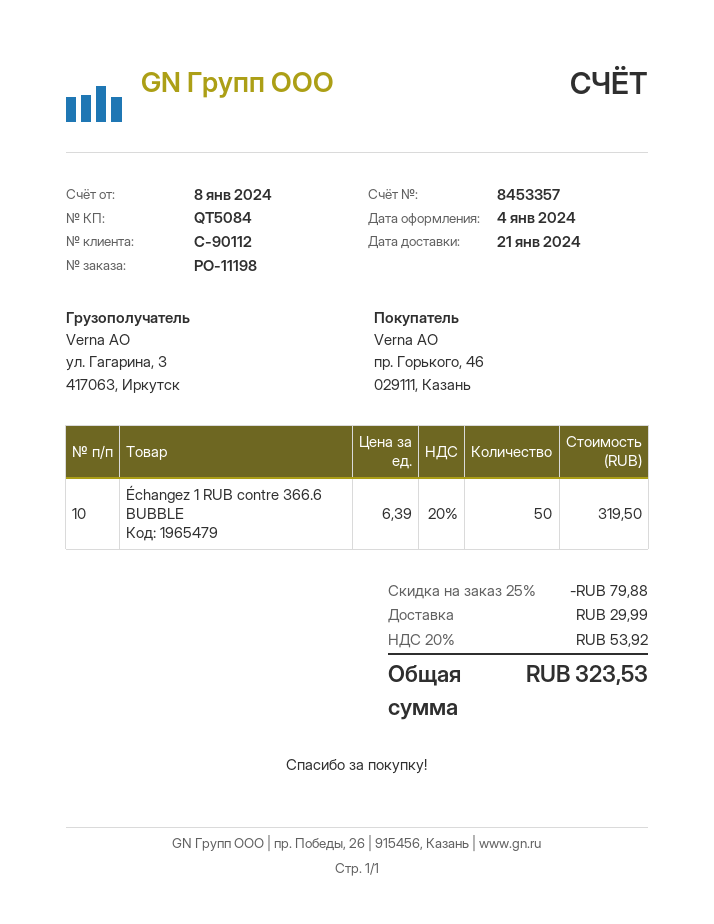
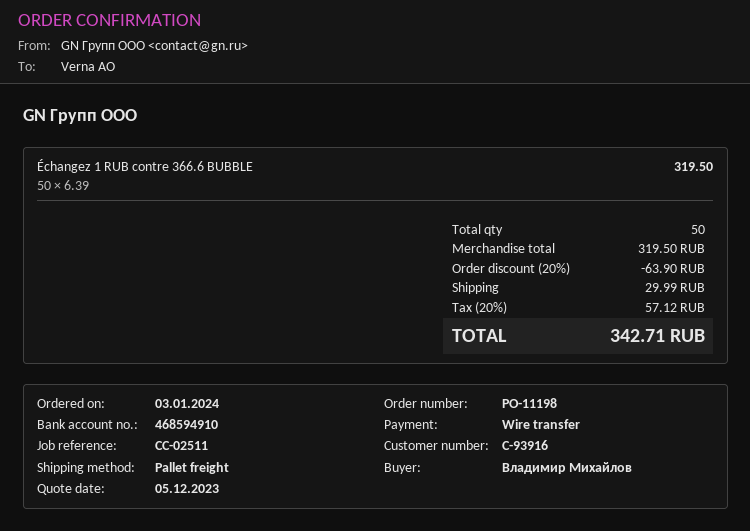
order date: 2024-01-04 -> 2024-01-03
customer number: C-90112 -> C-93916
discount: 25% = 79.88 -> 20% = 63.90
tax: 20% = 53.92 -> 20% = 57.12
total: 323.53 -> 342.71

